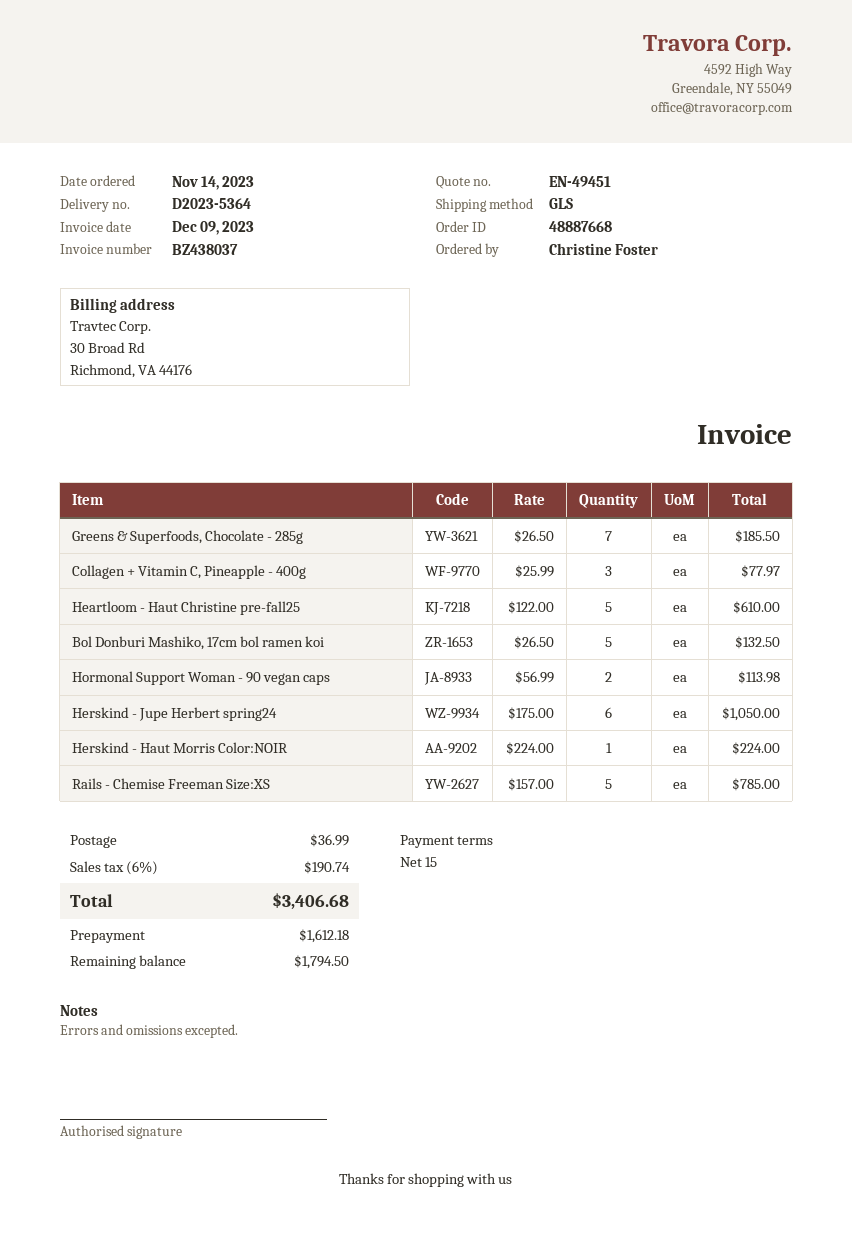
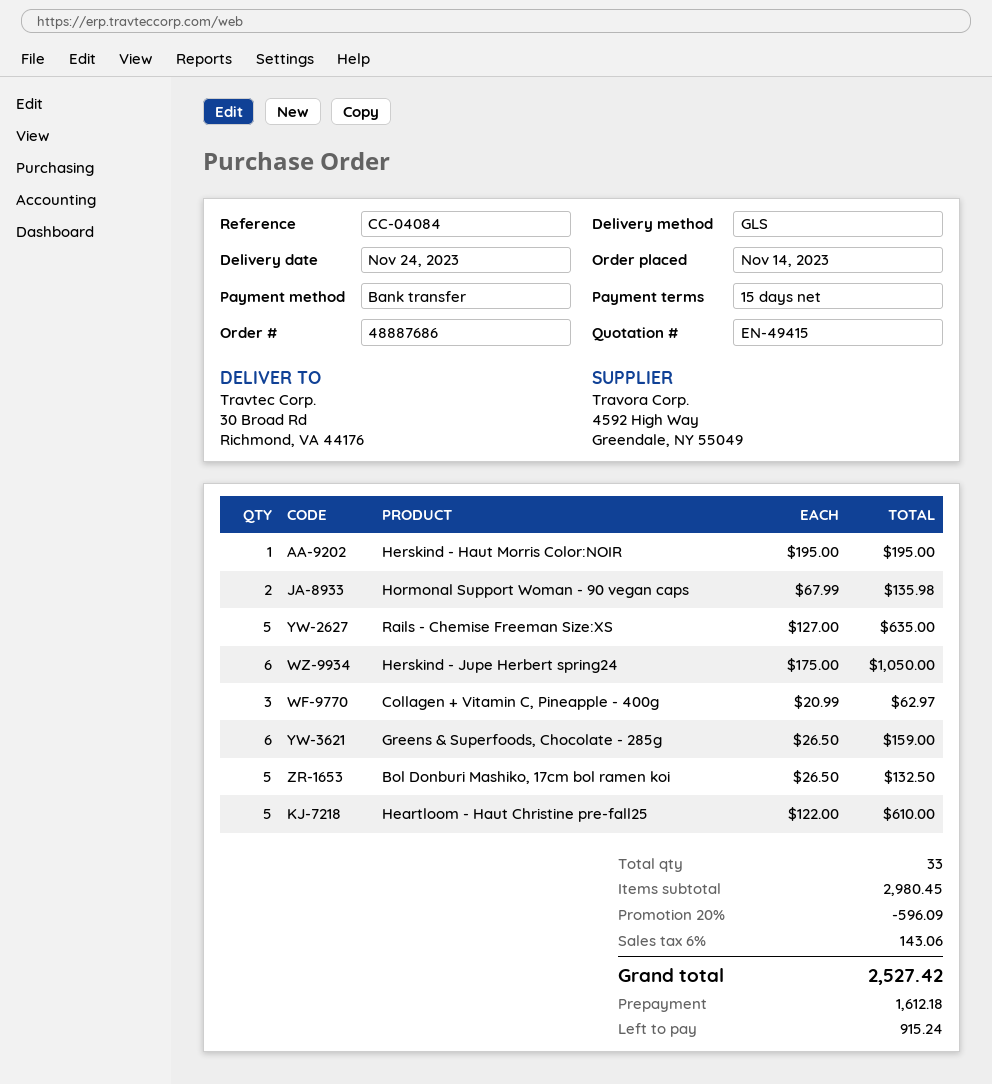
quote number: EN-49451 -> EN-49415
order number: 48887668 -> 48887686
Greens & Superfoods, Chocolate - 285g: 7 x 26.50 = 185.50 -> 6 x 26.50 = 159.00
Collagen + Vitamin C, Pineapple - 400g: 3 x 25.99 = 77.97 -> 3 x 20.99 = 62.97
Hormonal Support Woman - 90 vegan caps: 2 x 56.99 = 113.98 -> 2 x 67.99 = 135.98
Herskind - Haut Morris Color:NOIR: 1 x 224.00 = 224.00 -> 1 x 195.00 = 195.00
Rails - Chemise Freeman Size:XS: 5 x 157.00 = 785.00 -> 5 x 127.00 = 635.00
discount: none -> 20% = 596.09
shipping: 36.99 -> none
tax: 6% = 190.74 -> 6% = 143.06
total: 3406.68 -> 2527.42
balance: 1794.50 -> 915.24

